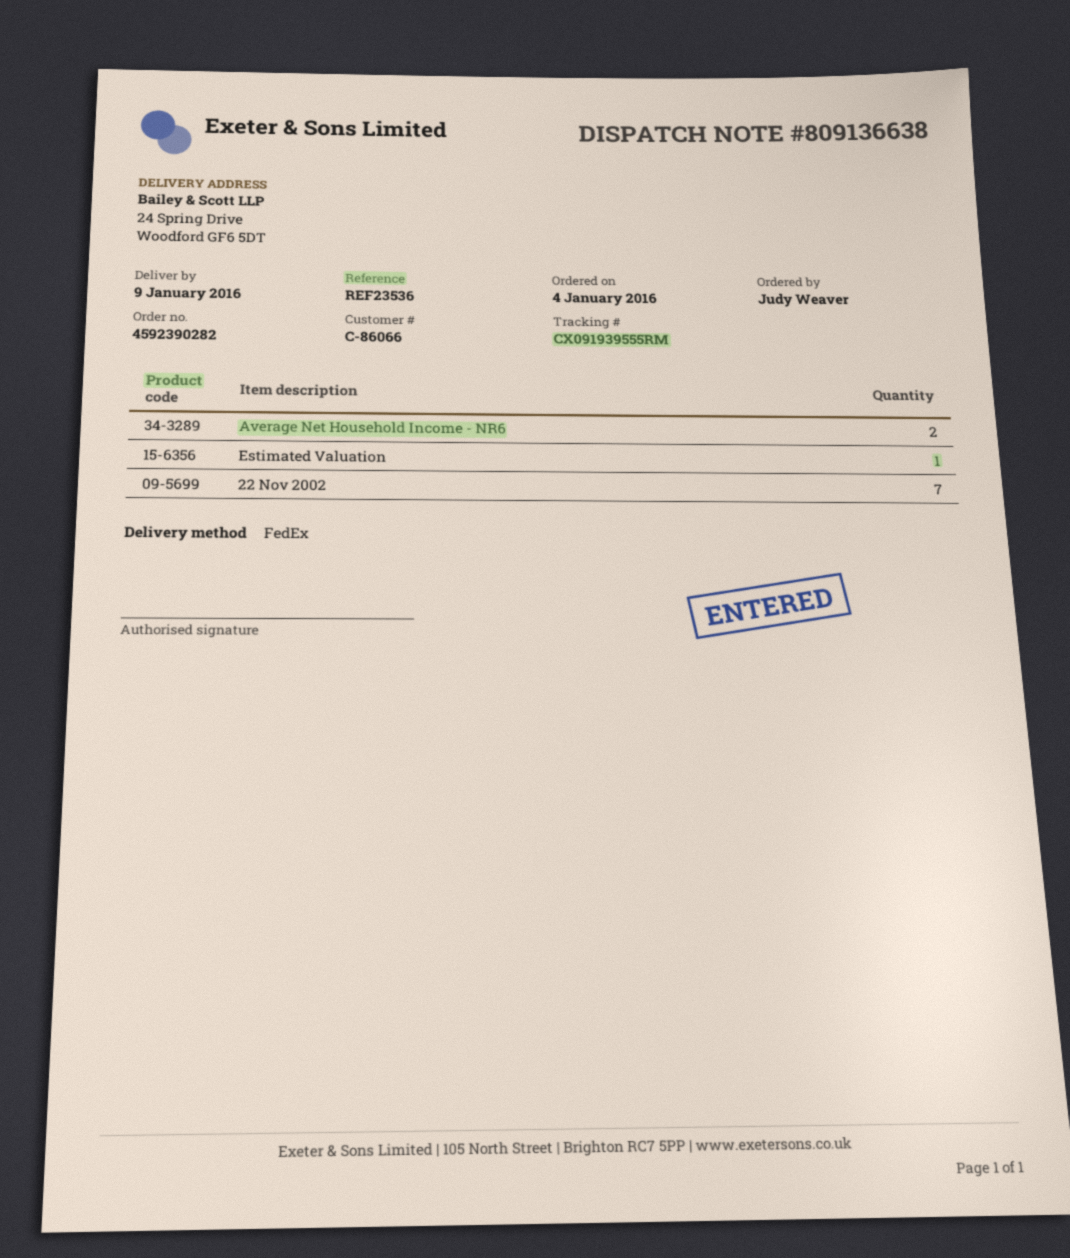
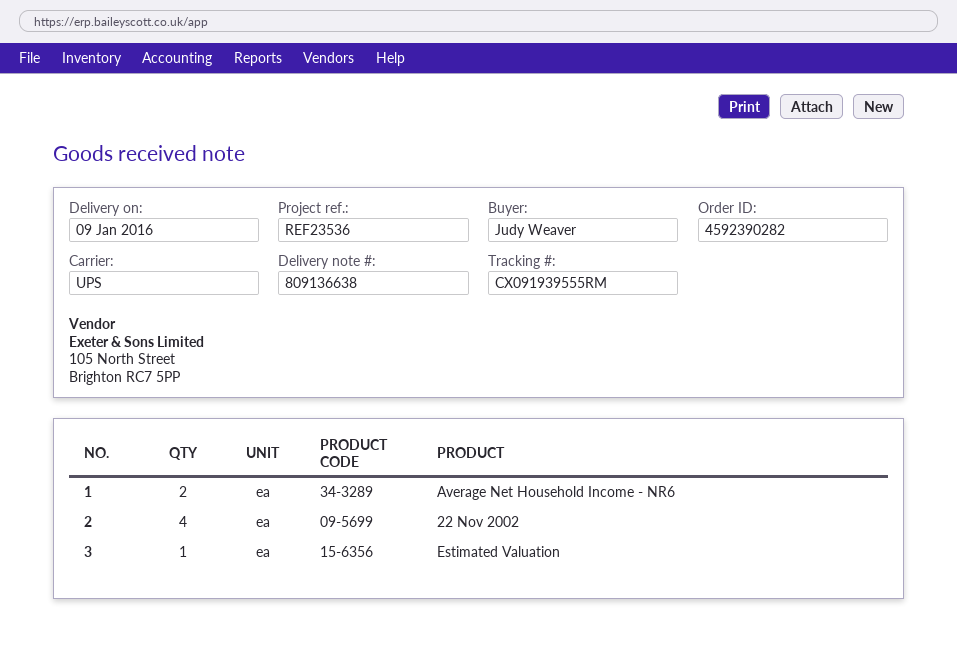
shipping method: FedEx -> UPS
22 Nov 2002: 7 -> 4

